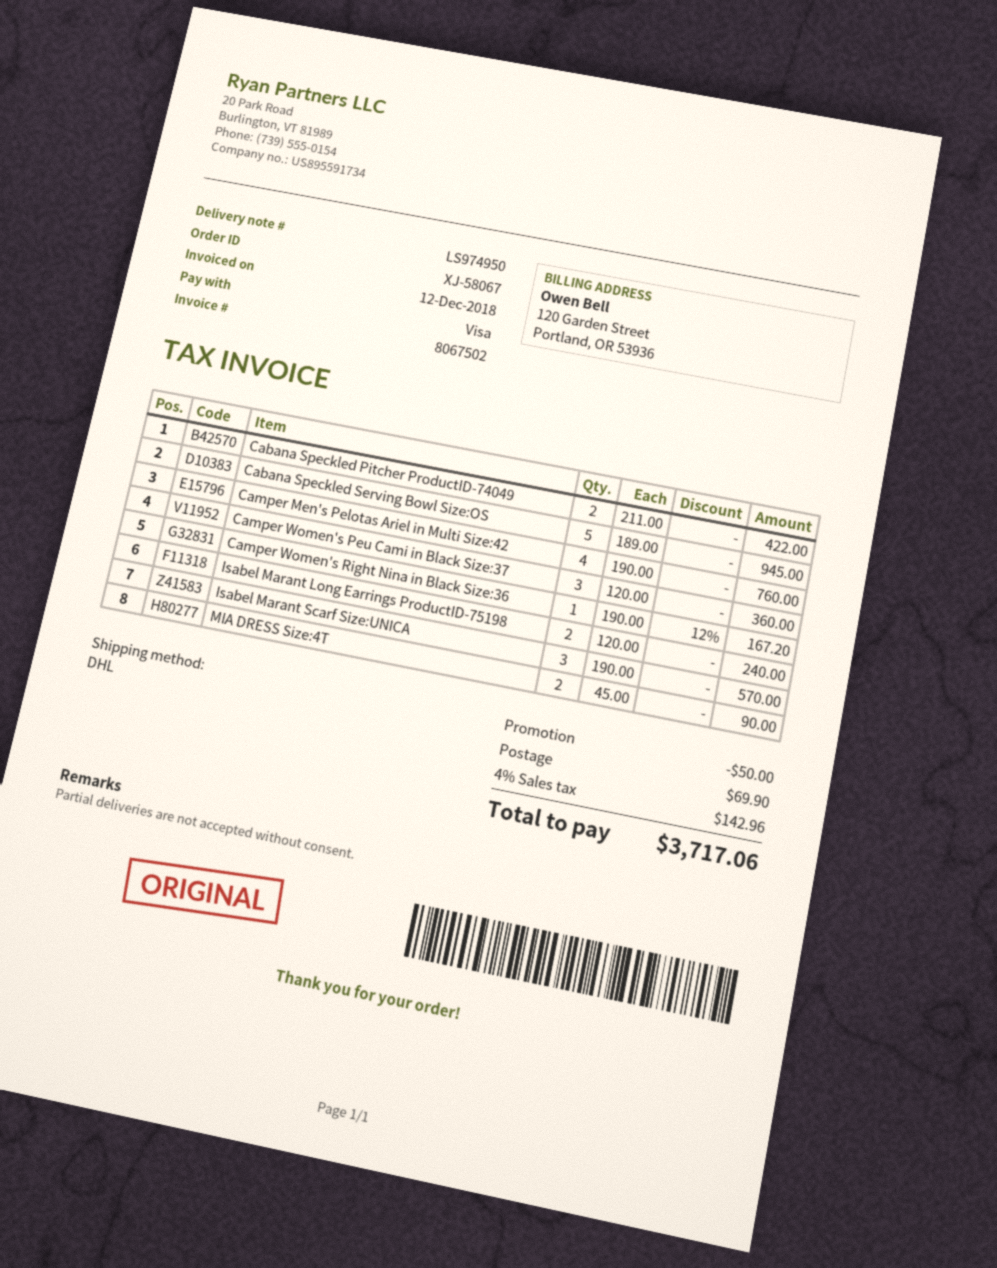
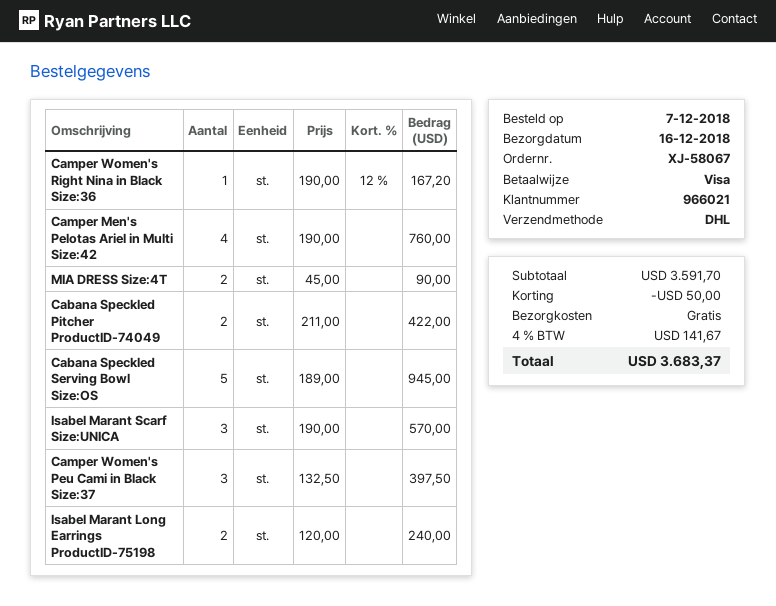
Camper Women's Peu Cami in Black Size:37: 3 x 120.00 = 360.00 -> 3 x 132.50 = 397.50
shipping: 69.90 -> 0.00
tax: 4% = 142.96 -> 4% = 141.67
total: 3717.06 -> 3683.37

